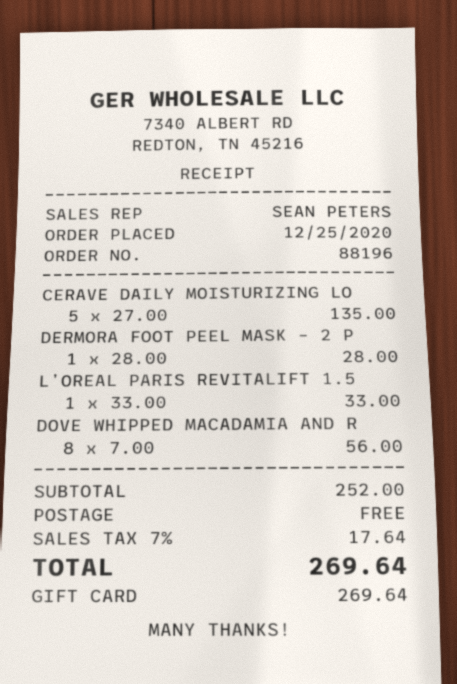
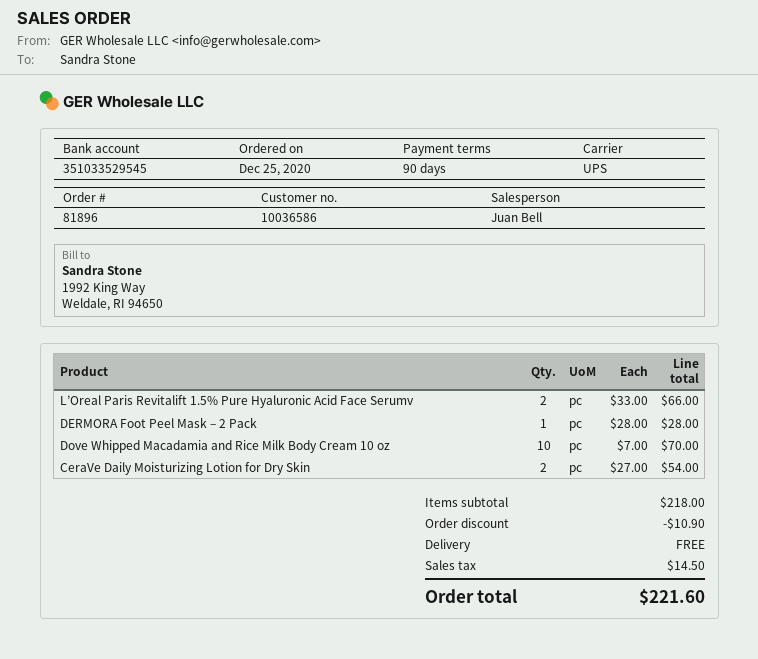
order number: 88196 -> 81896
sales rep: SEAN PETERS -> Juan Bell
CERAVE DAILY MOISTURIZING LO: 5 x 27.00 = 135.00 -> 2 x 27.00 = 54.00
L’OREAL PARIS REVITALIFT 1.5: 1 x 33.00 = 33.00 -> 2 x 33.00 = 66.00
DOVE WHIPPED MACADAMIA AND R: 8 x 7.00 = 56.00 -> 10 x 7.00 = 70.00
subtotal: 252.00 -> 218.00
discount: none -> 10.90
tax: 17.64 -> 14.50
total: 269.64 -> 221.60

